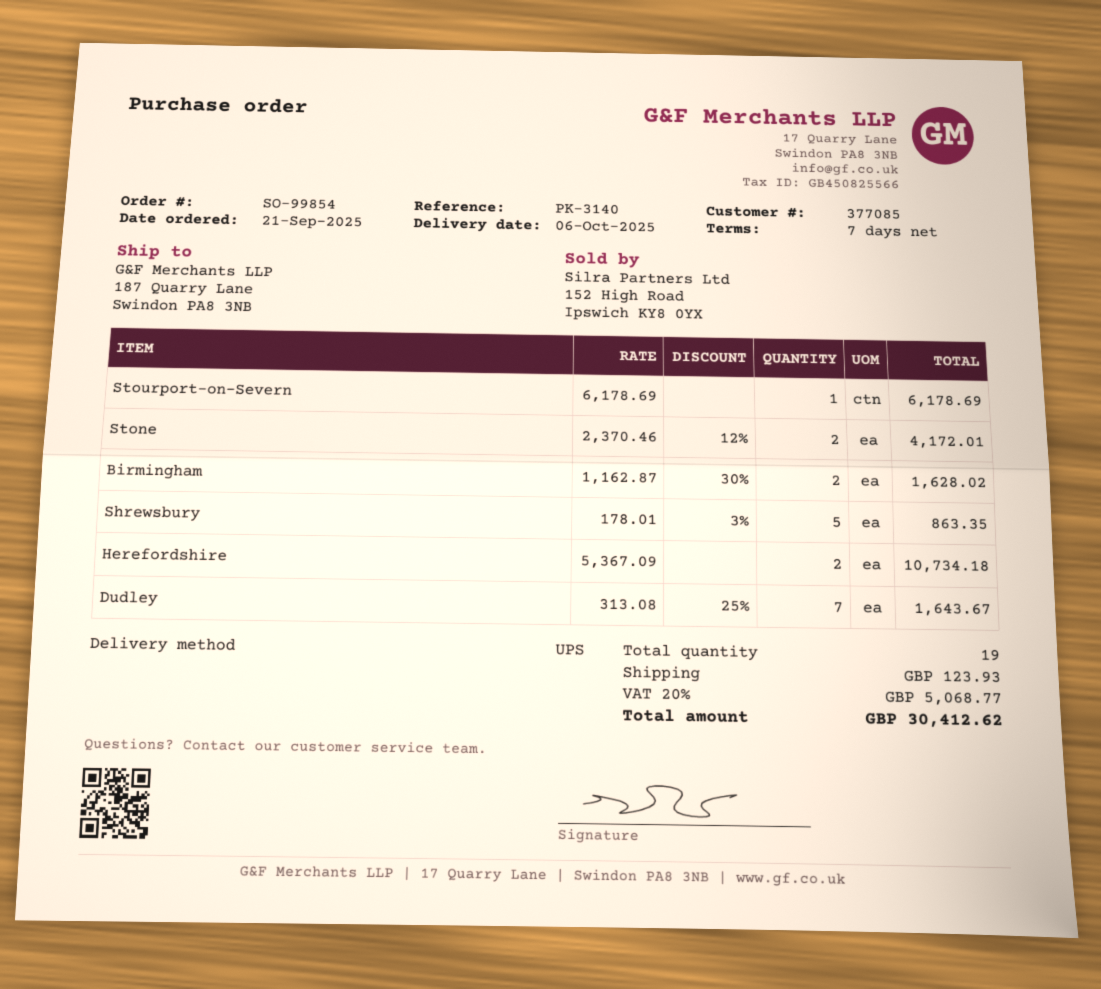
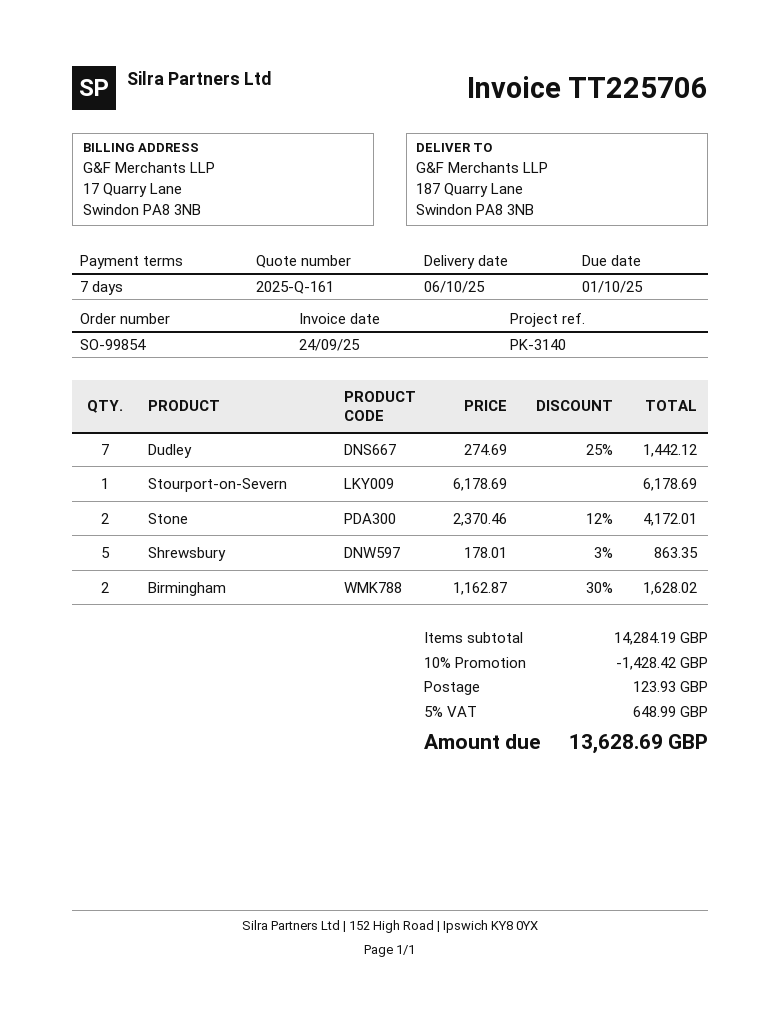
Herefordshire: 2 x 5367.09 = 10734.18 -> none
Dudley: 7 x 313.08 - 25% = 1643.67 -> 7 x 274.69 - 25% = 1442.12
discount: none -> 10% = 1428.42
tax: 20% = 5068.77 -> 5% = 648.99
total: 30412.62 -> 13628.69

